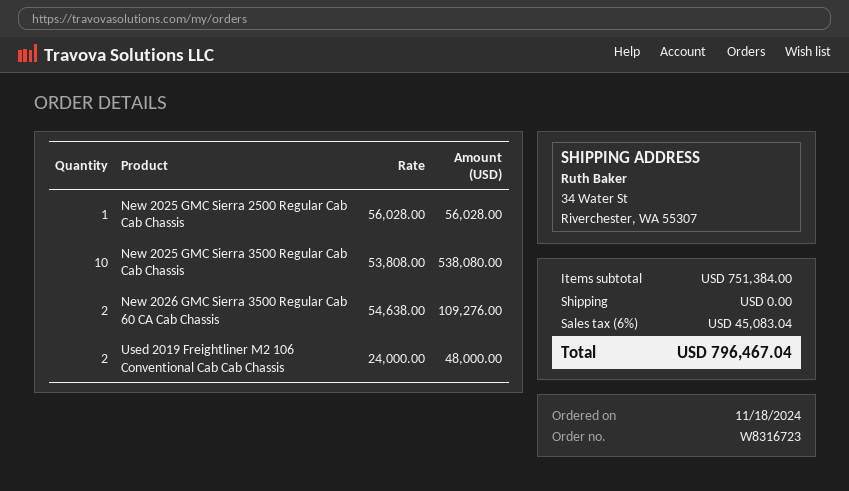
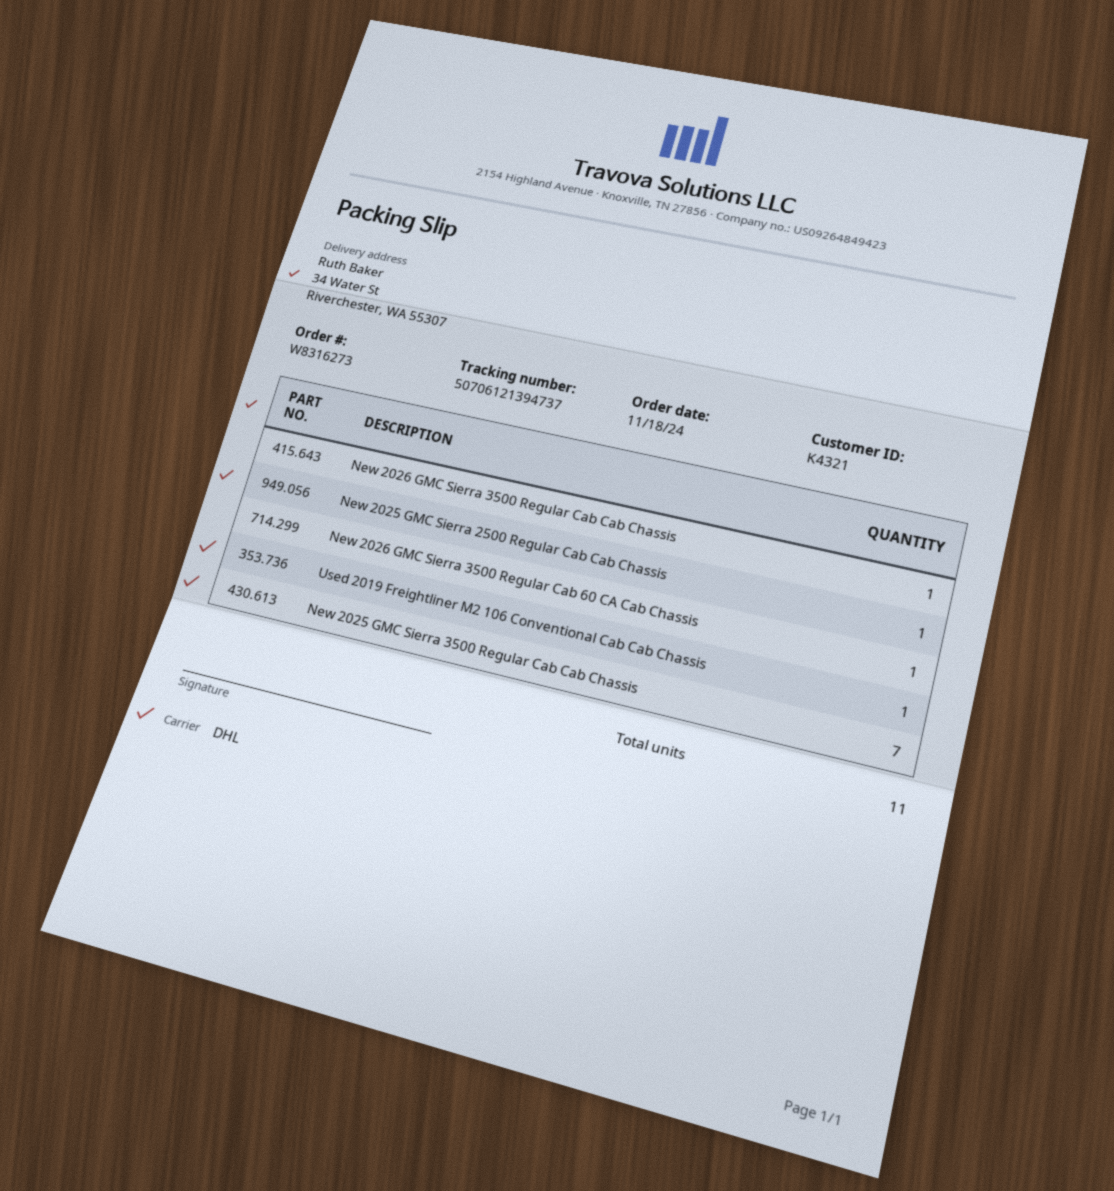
order number: W8316723 -> W8316273
New 2025 GMC Sierra 3500 Regular Cab Cab Chassis: 10 -> 7
New 2026 GMC Sierra 3500 Regular Cab 60 CA Cab Chassis: 2 -> 1
Used 2019 Freightliner M2 106 Conventional Cab Cab Chassis: 2 -> 1
New 2026 GMC Sierra 3500 Regular Cab Cab Chassis: none -> 1

